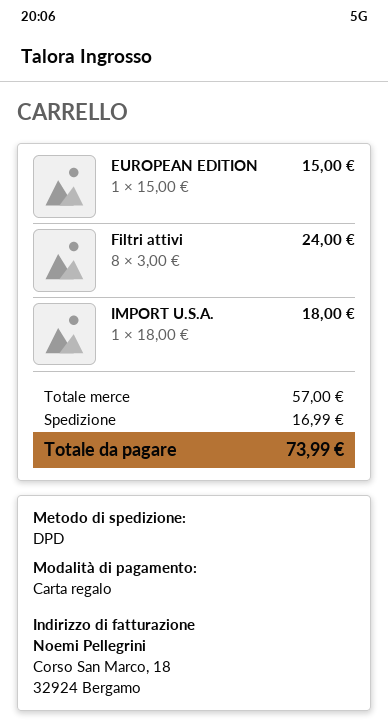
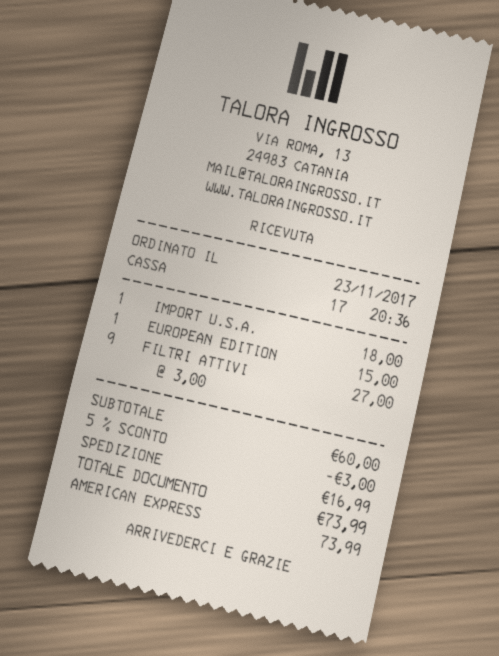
payment method: gift card -> American Express
Filtri attivi: 8 x 3.00 = 24.00 -> 9 x 3.00 = 27.00
subtotal: 57.00 -> 60.00
discount: none -> 5% = 3.00

